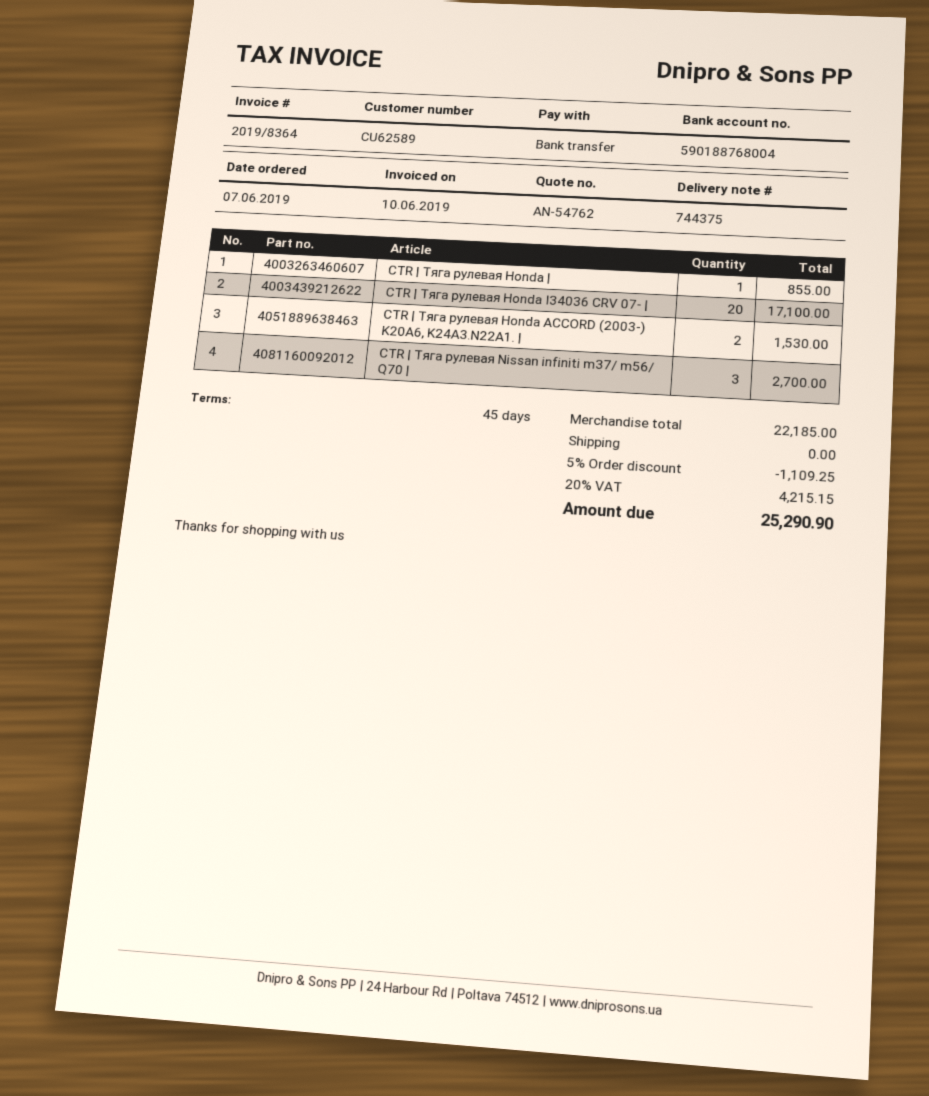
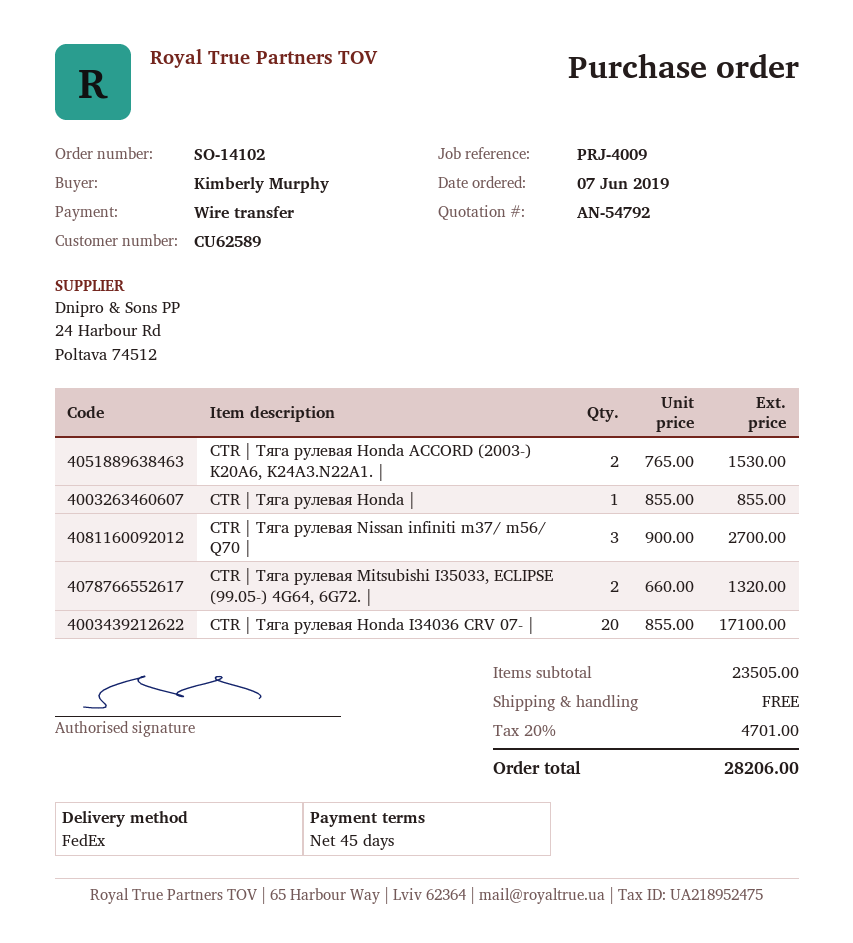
quote number: AN-54762 -> AN-54792
CTR | Тяга рулевая Mitsubishi I35033, ECLIPSE (99.05-) 4G64, 6G72. |: none -> 2 for 1320.00
subtotal: 22185.00 -> 23505.00
discount: 5% = 1109.25 -> none
tax: 20% = 4215.15 -> 20% = 4701.00
total: 25290.90 -> 28206.00

